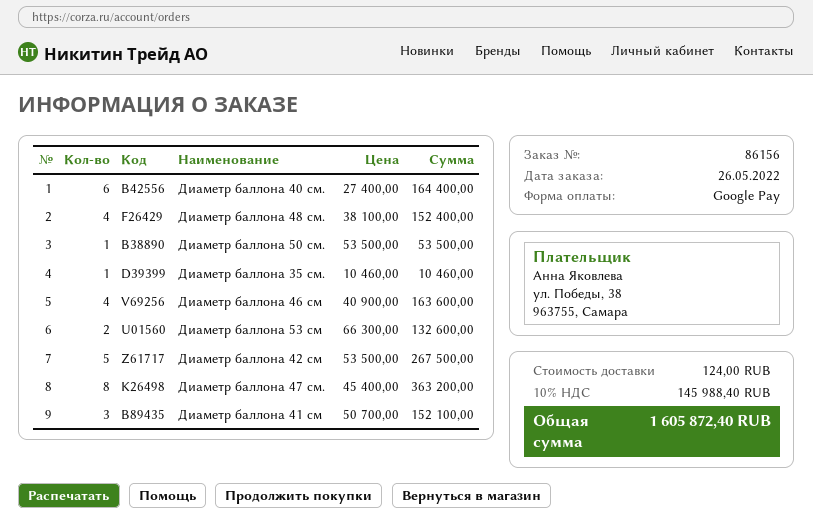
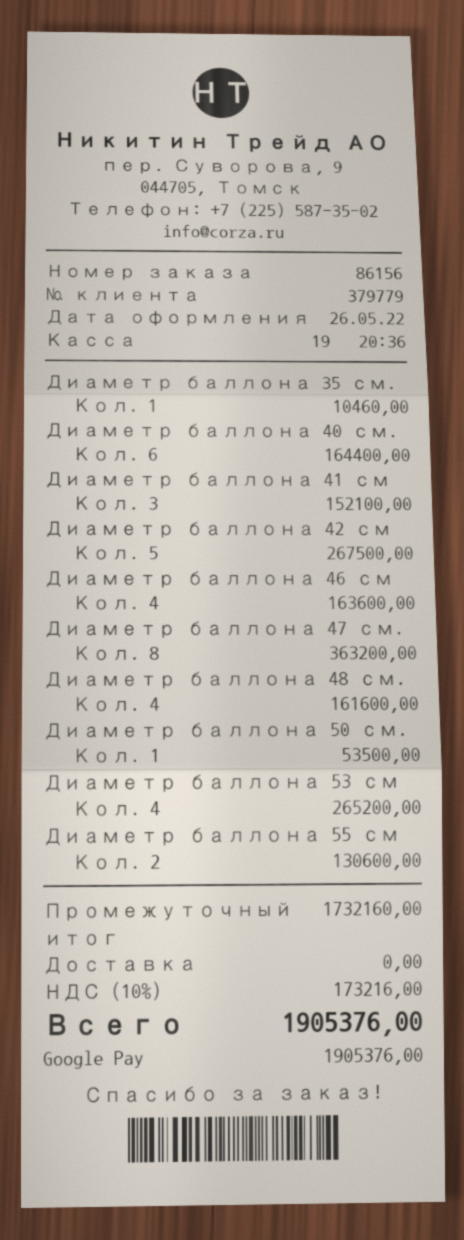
Диаметр баллона 48 см.: 4 for 152400.00 -> 4 for 161600.00
Диаметр баллона 53 см: 2 for 132600.00 -> 4 for 265200.00
Диаметр баллона 55 см: none -> 2 for 130600.00
shipping: 124.00 -> 0.00
tax: 10% = 145988.40 -> 10% = 173216.00
total: 1605872.40 -> 1905376.00

